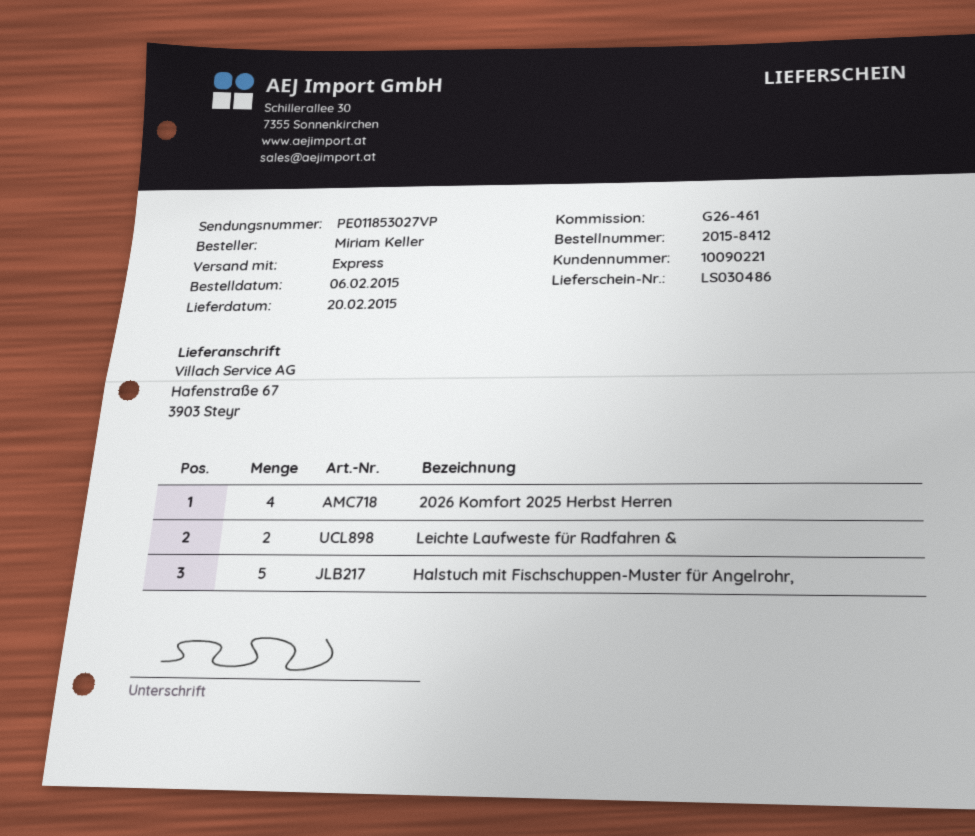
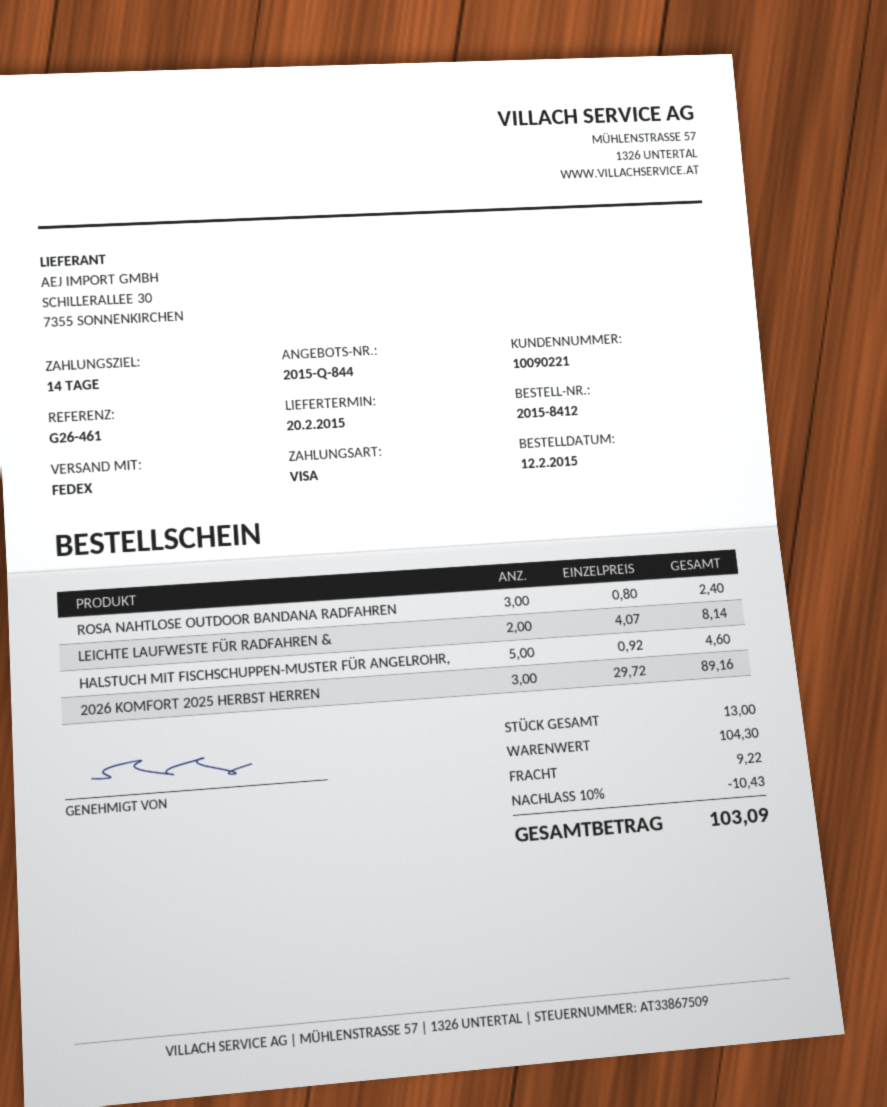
order date: 2015-02-06 -> 2015-02-12
shipping method: express -> FedEx
2026 Komfort 2025 Herbst Herren: 4 -> 3
ROSA NAHTLOSE OUTDOOR BANDANA RADFAHREN: none -> 3

